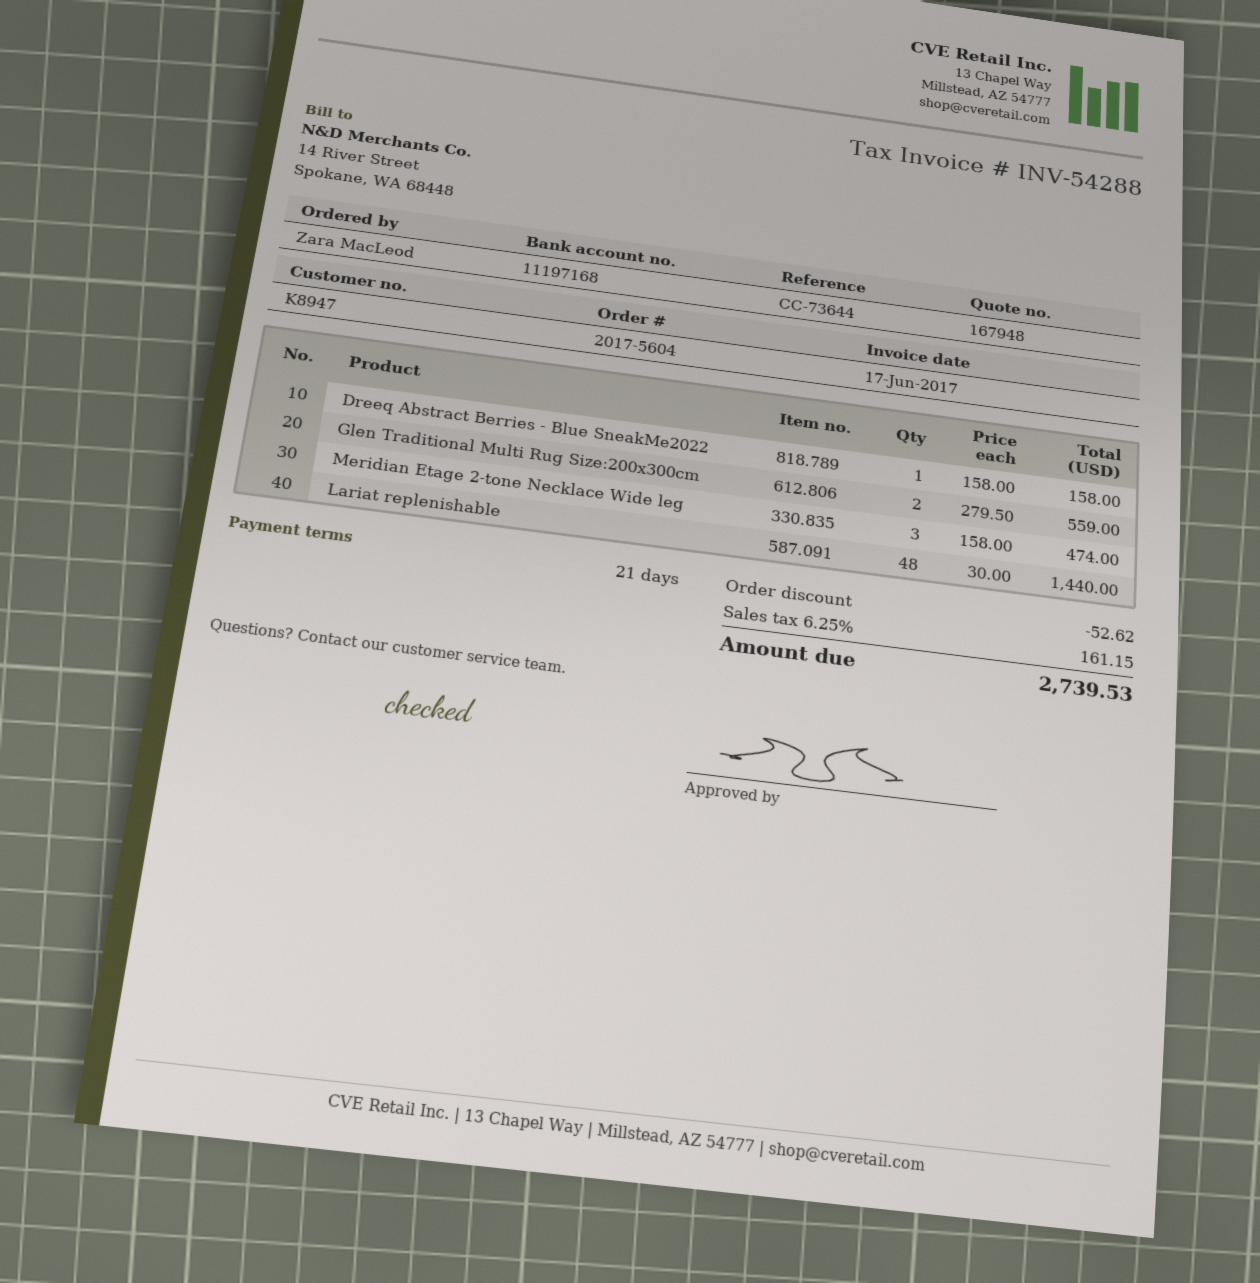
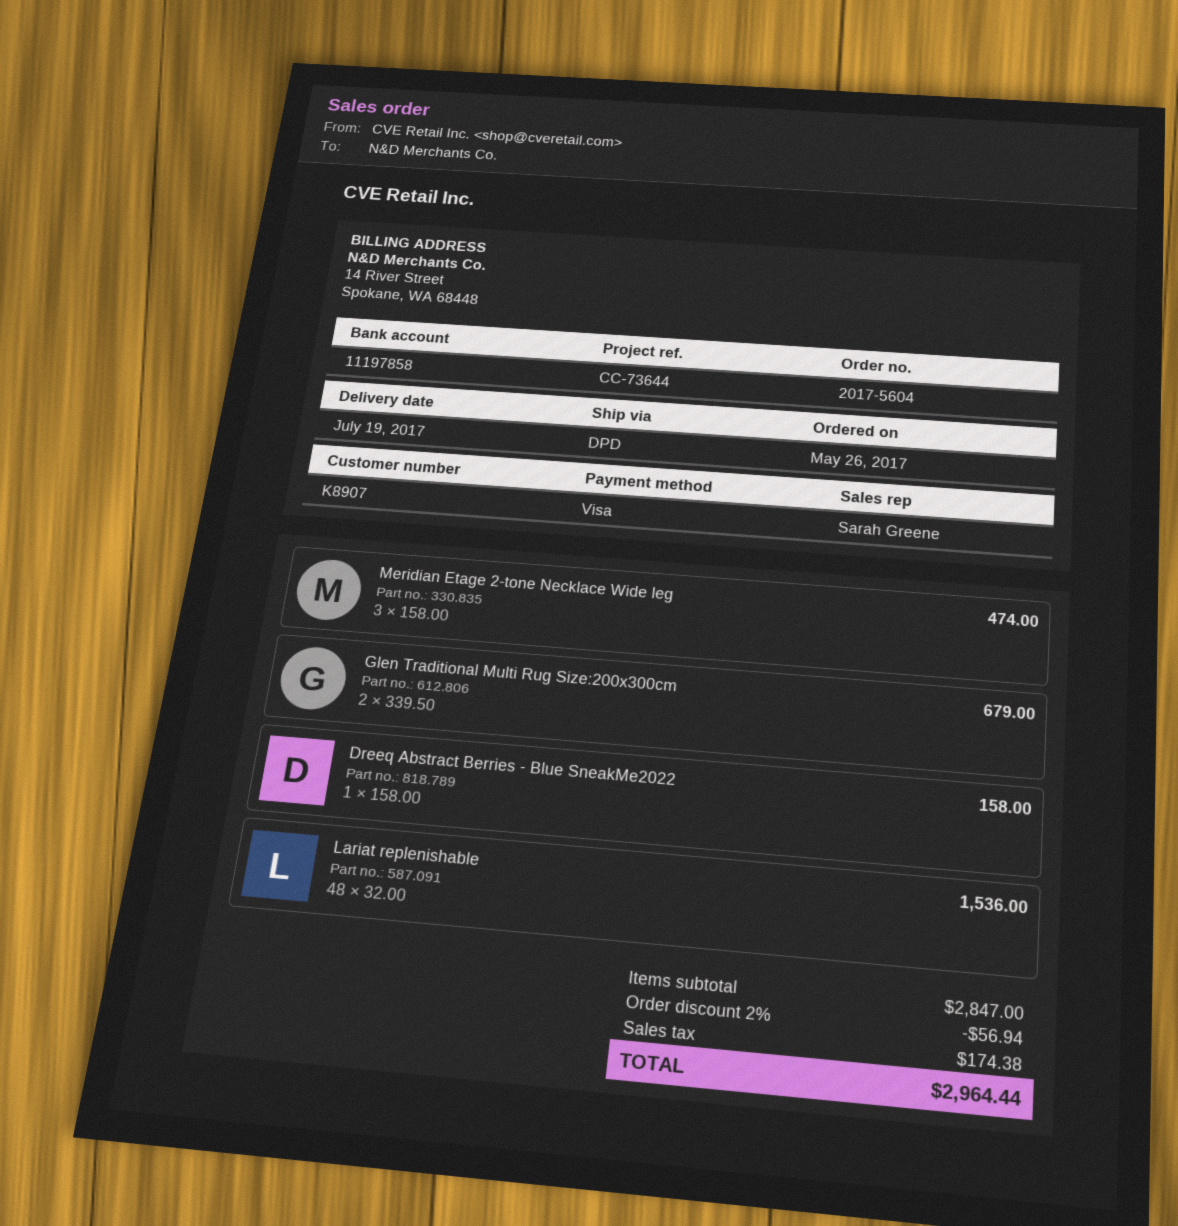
customer number: K8947 -> K8907
bank account: 11197168 -> 11197858
Glen Traditional Multi Rug Size:200x300cm: 2 x 279.50 = 559.00 -> 2 x 339.50 = 679.00
Lariat replenishable: 48 x 30.00 = 1440.00 -> 48 x 32.00 = 1536.00
discount: 52.62 -> 56.94
tax: 161.15 -> 174.38
total: 2739.53 -> 2964.44

